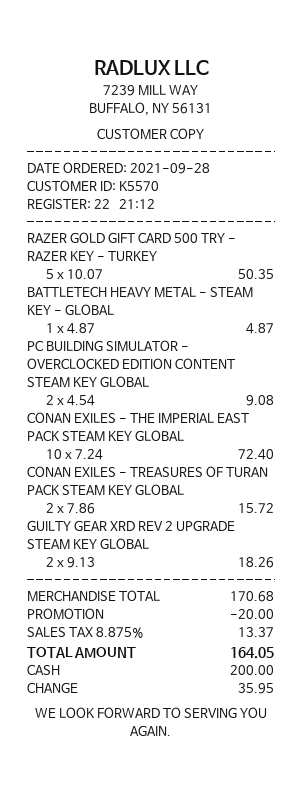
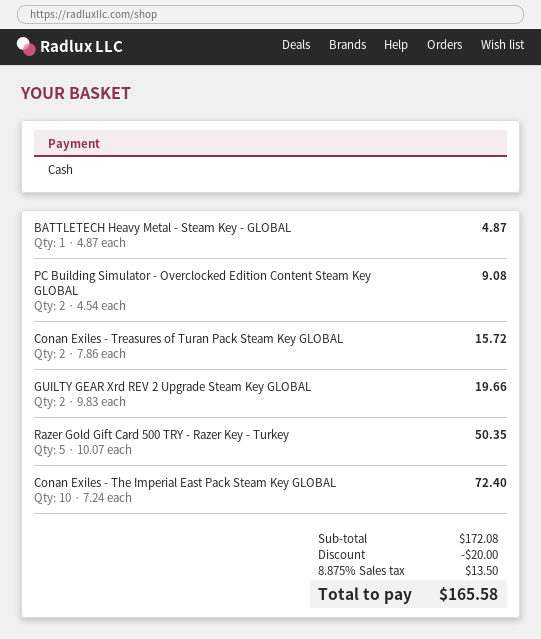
GUILTY GEAR XRD REV 2 UPGRADE STEAM KEY GLOBAL: 2 x 9.13 = 18.26 -> 2 x 9.83 = 19.66
subtotal: 170.68 -> 172.08
tax: 8.875% = 13.37 -> 8.875% = 13.50
total: 164.05 -> 165.58

